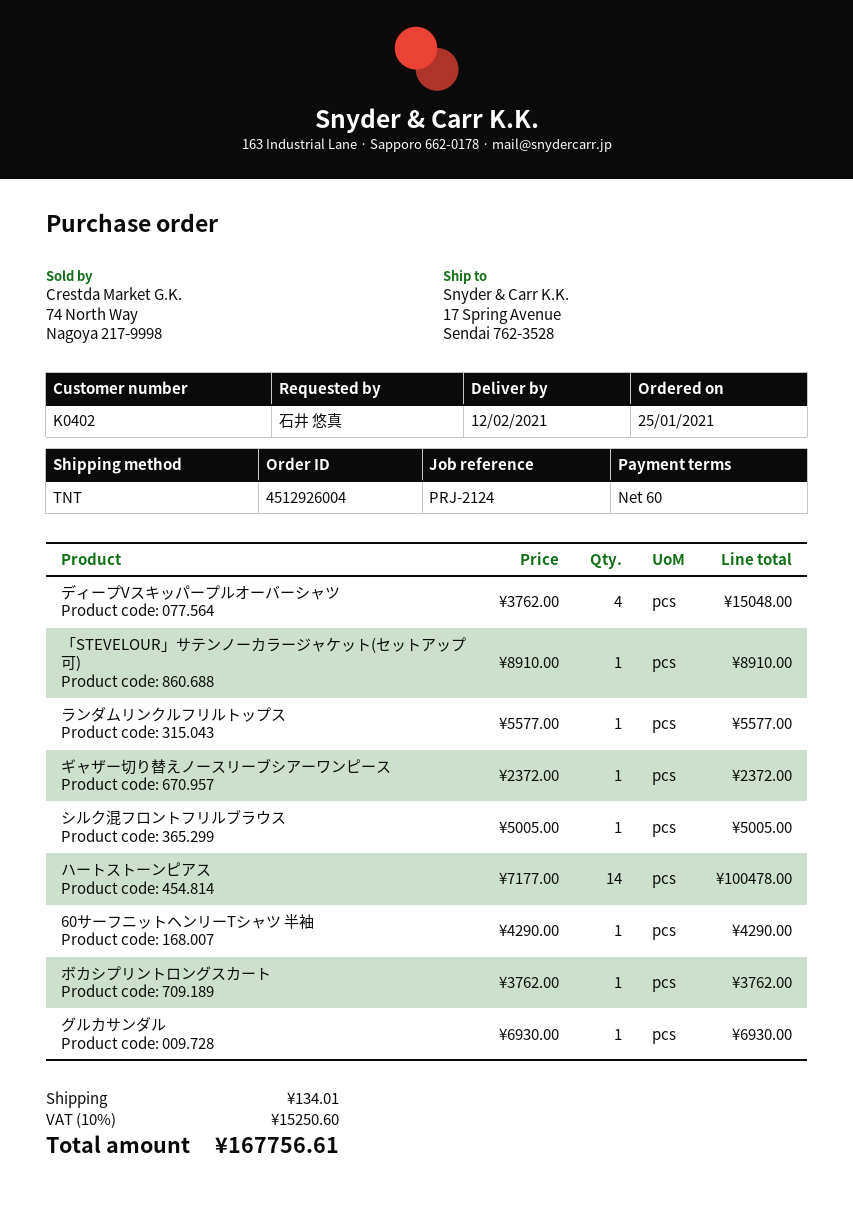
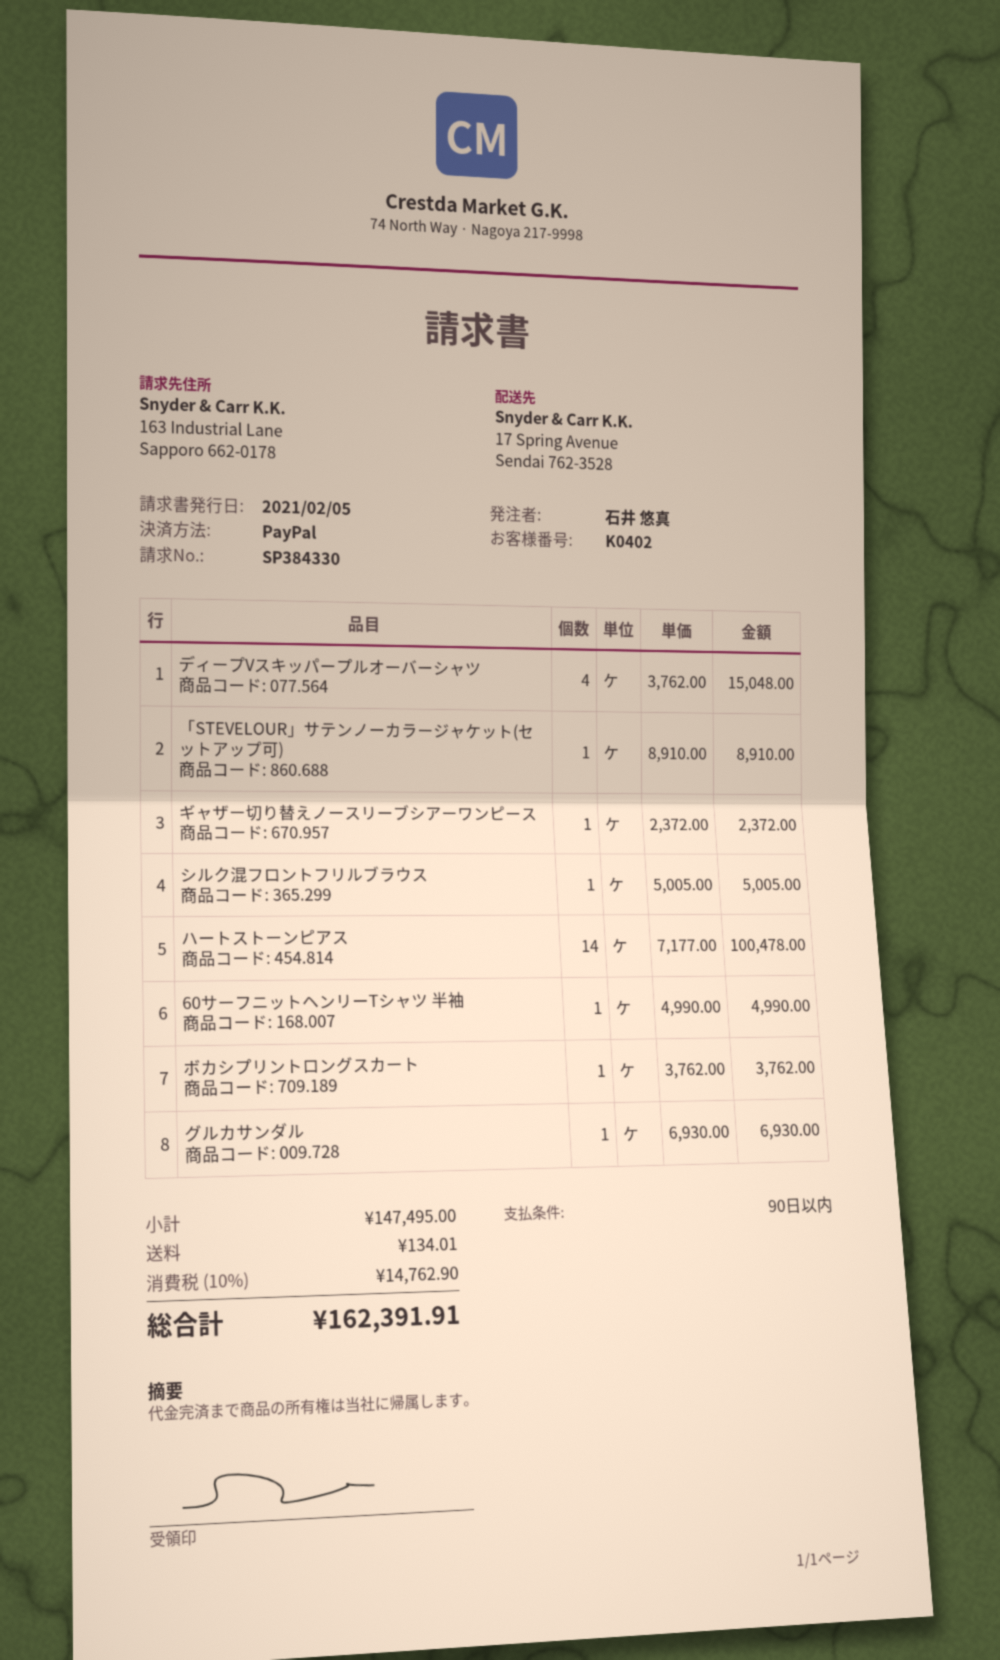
payment terms: 60 days -> 90 days
ランダムリンクルフリルトップス: 1 x 5577.00 = 5577.00 -> none
60サーフニットヘンリーTシャツ 半袖: 1 x 4290.00 = 4290.00 -> 1 x 4990.00 = 4990.00
tax: 10% = 15250.60 -> 10% = 14762.90
total: 167756.61 -> 162391.91

